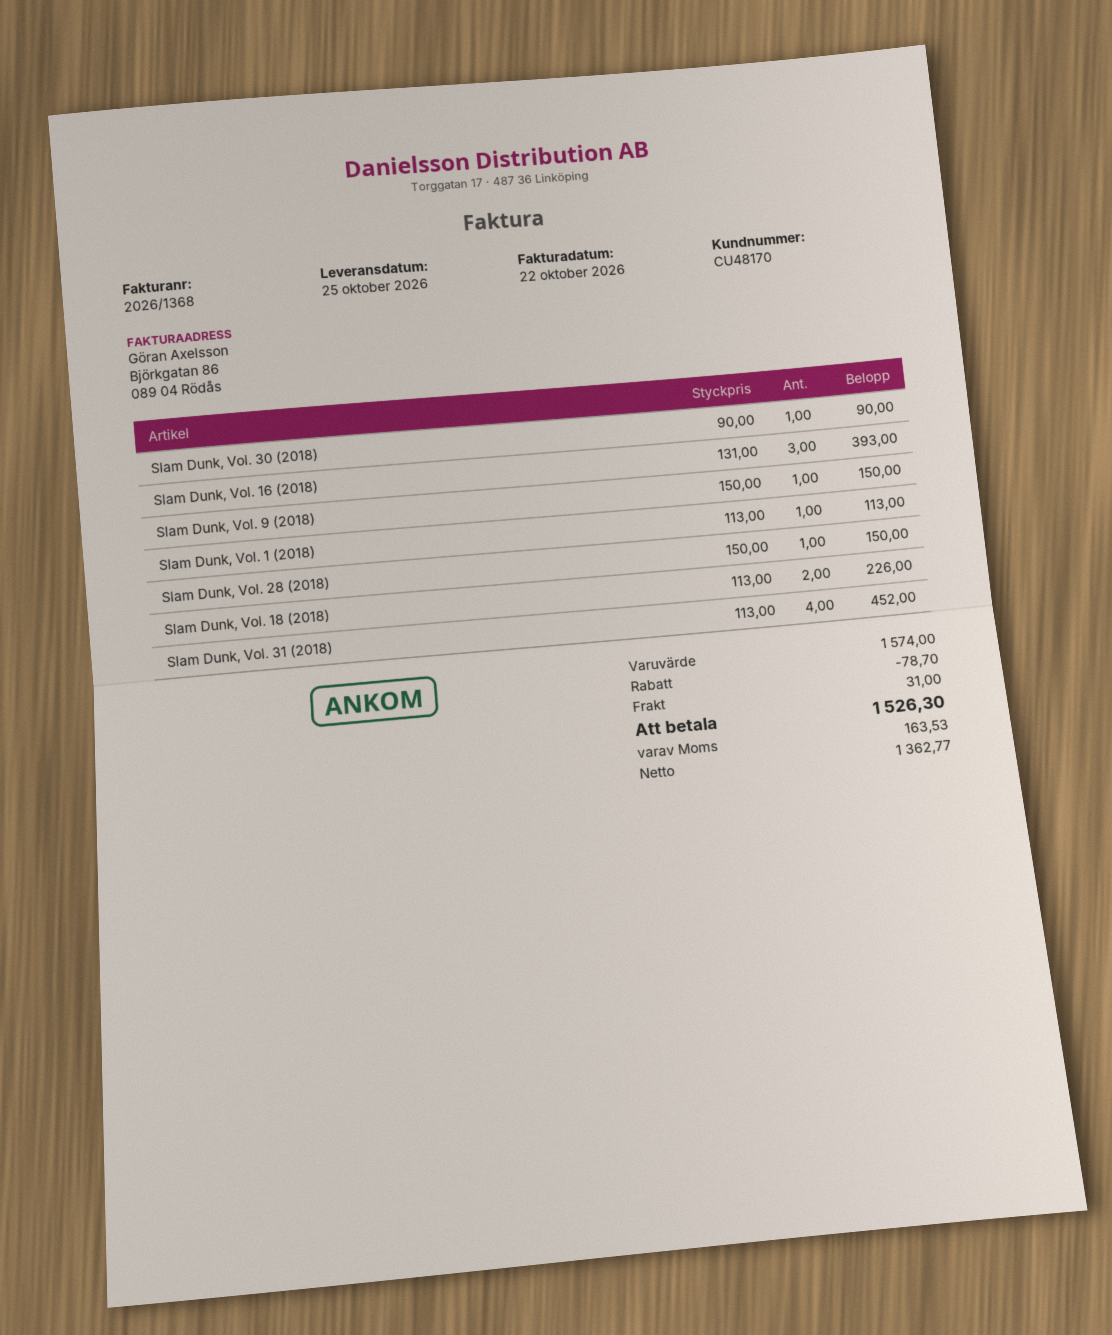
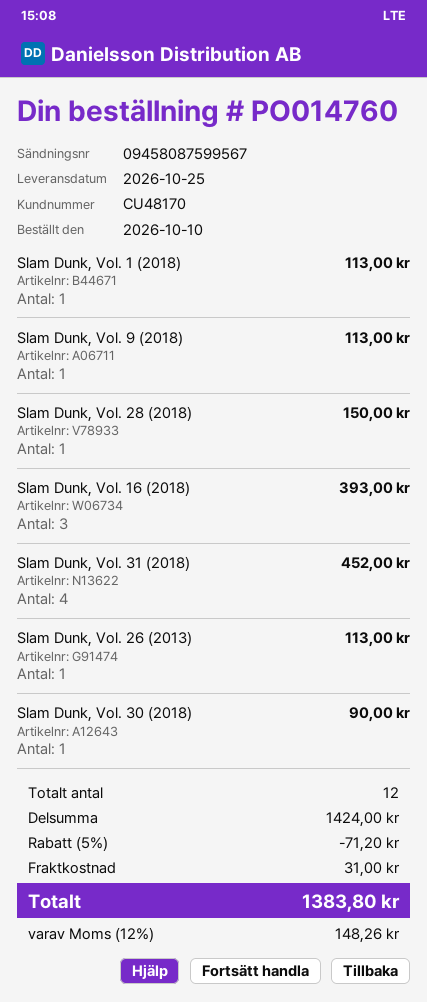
Slam Dunk, Vol. 9 (2018): 1 for 150.00 -> 1 for 113.00
Slam Dunk, Vol. 18 (2018): 2 for 226.00 -> none
Slam Dunk, Vol. 26 (2013): none -> 1 for 113.00
subtotal: 1574.00 -> 1424.00
discount: 78.70 -> 71.20
tax: 163.53 -> 148.26
total: 1526.30 -> 1383.80

